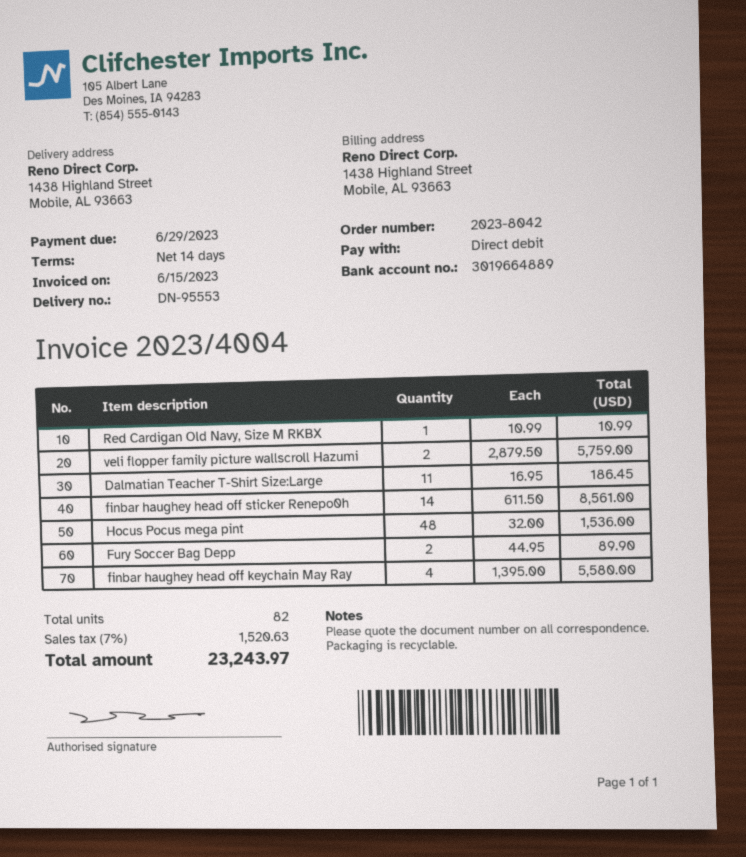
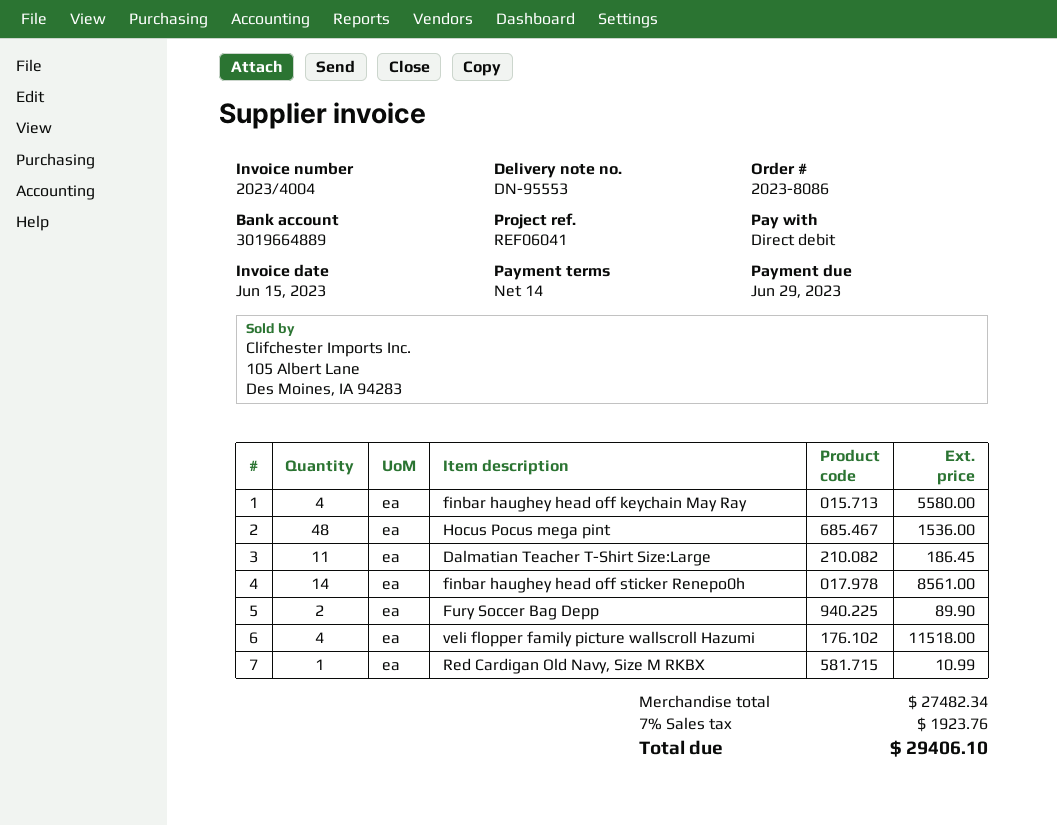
order number: 2023-8042 -> 2023-8086
veli flopper family picture wallscroll Hazumi: 2 for 5759.00 -> 4 for 11518.00
tax: 7% = 1520.63 -> 7% = 1923.76
total: 23243.97 -> 29406.10

